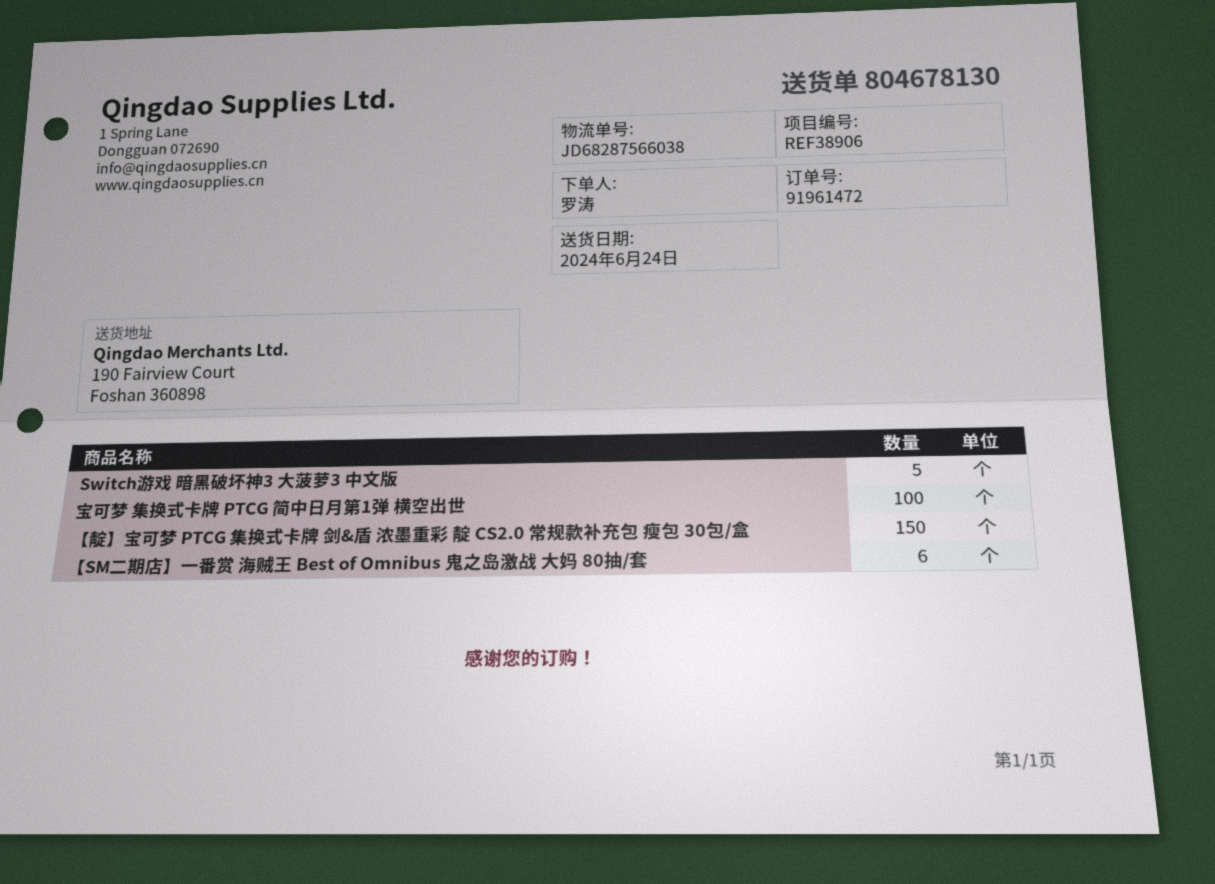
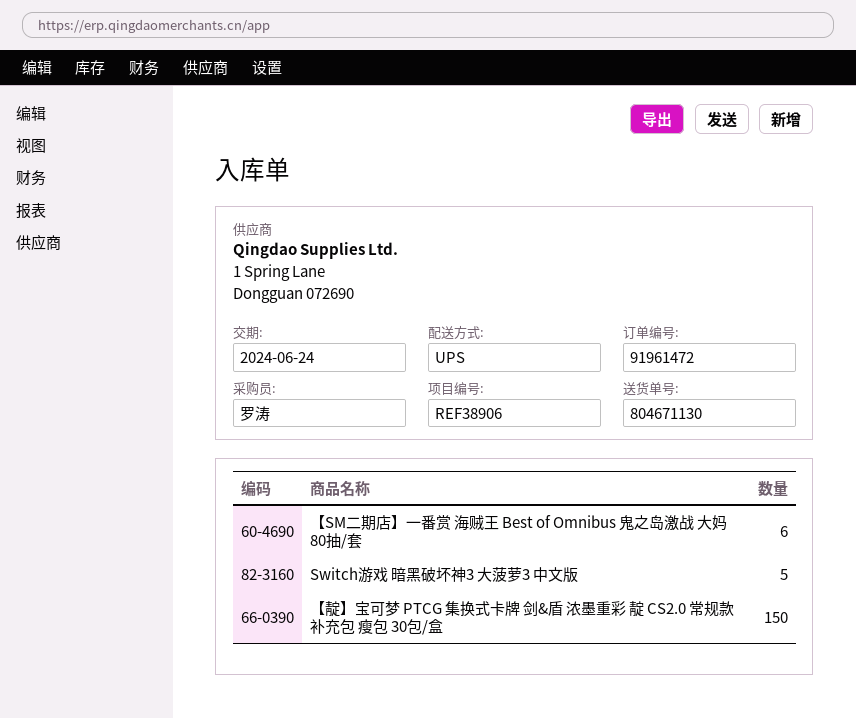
delivery note number: 804678130 -> 804671130
宝可梦 集换式卡牌 PTCG 简中日月第1弹 横空出世: 100 -> none

